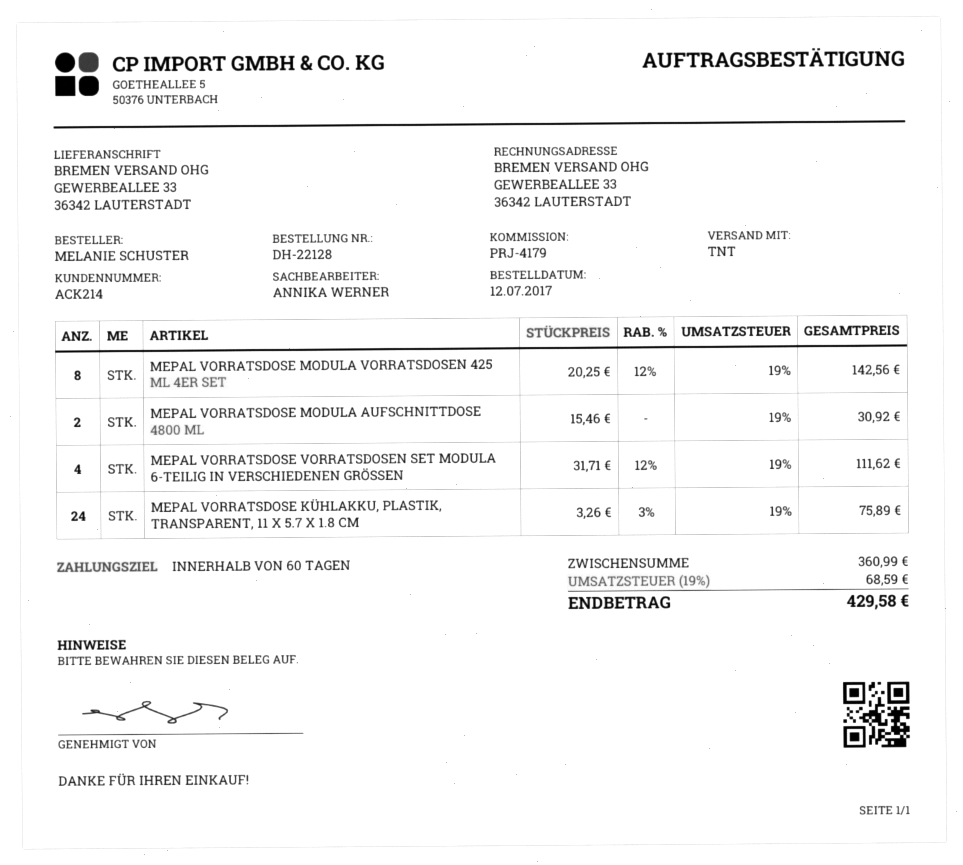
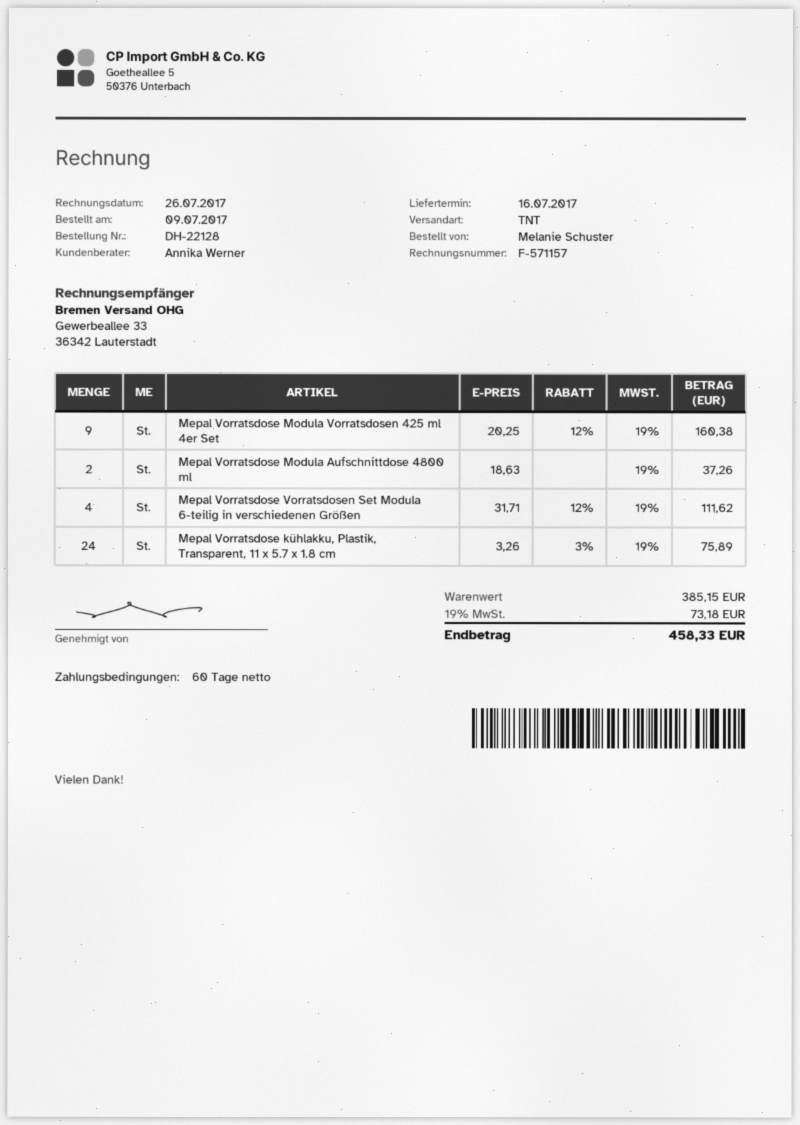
order date: 2017-07-12 -> 2017-07-09
MEPAL VORRATSDOSE MODULA VORRATSDOSEN 425 ML 4ER SET: 8 x 20.25 - 12% = 142.56 -> 9 x 20.25 - 12% = 160.38
MEPAL VORRATSDOSE MODULA AUFSCHNITTDOSE 4800 ML: 2 x 15.46 = 30.92 -> 2 x 18.63 = 37.26
subtotal: 360.99 -> 385.15
tax: 19% = 68.59 -> 19% = 73.18
total: 429.58 -> 458.33

